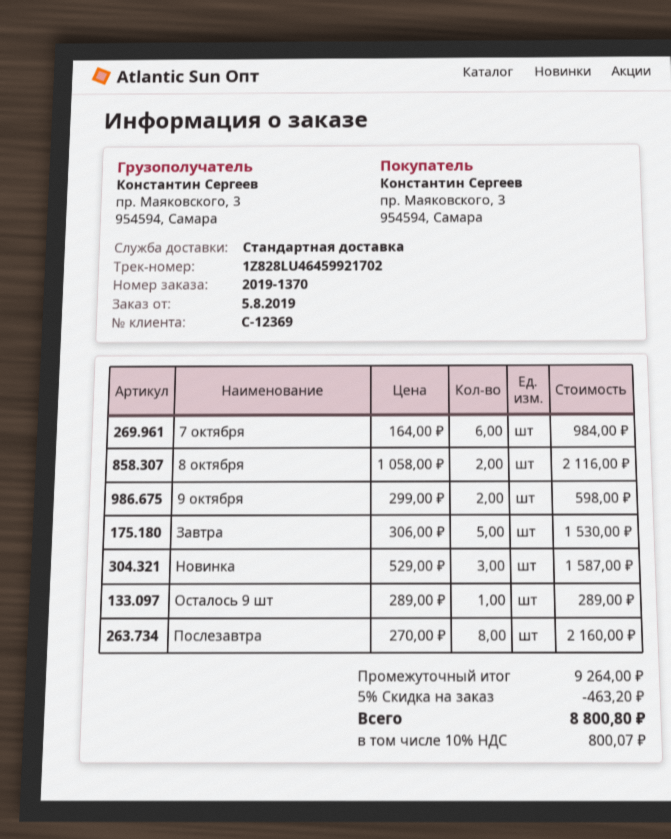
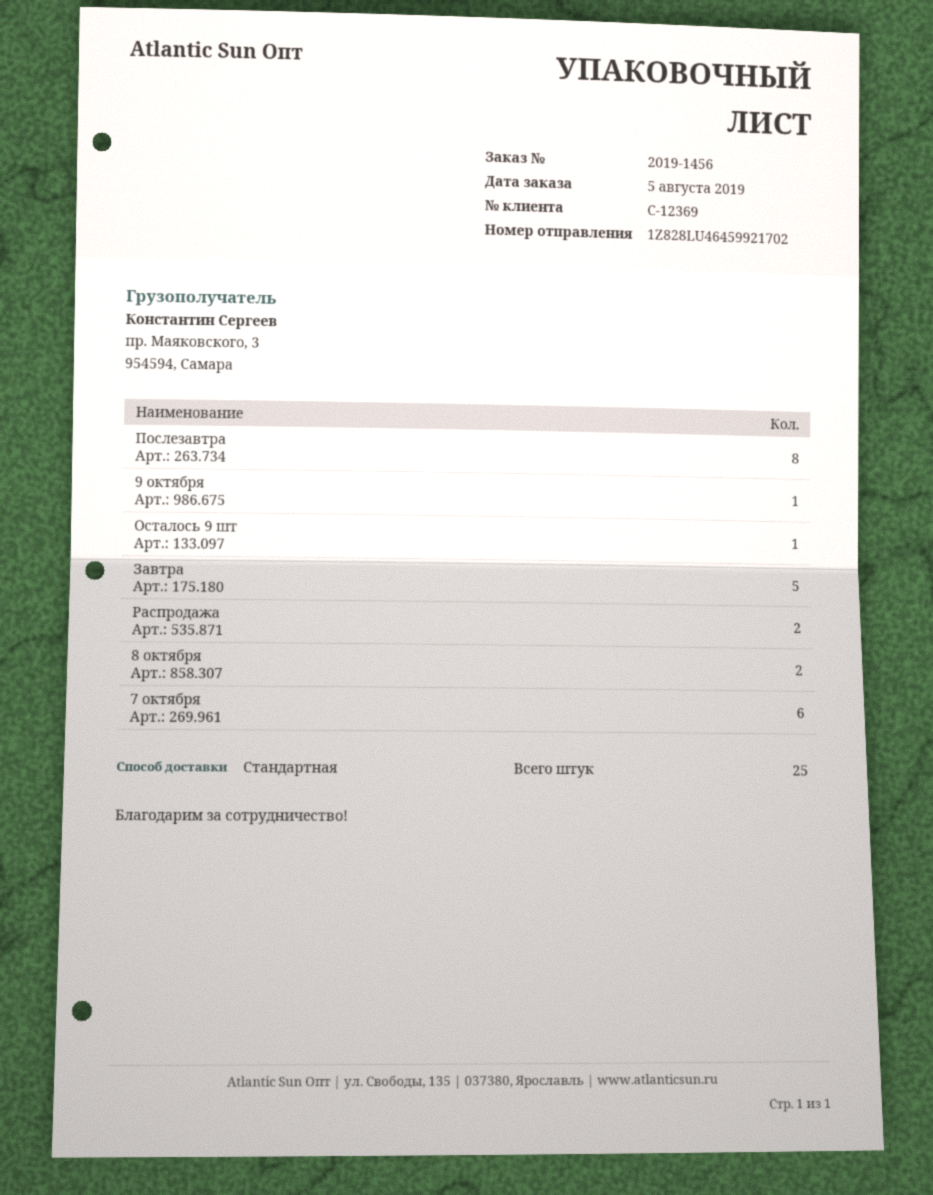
order number: 2019-1370 -> 2019-1456
9 октября: 2 -> 1
Новинка: 3 -> none
Распродажа: none -> 2

